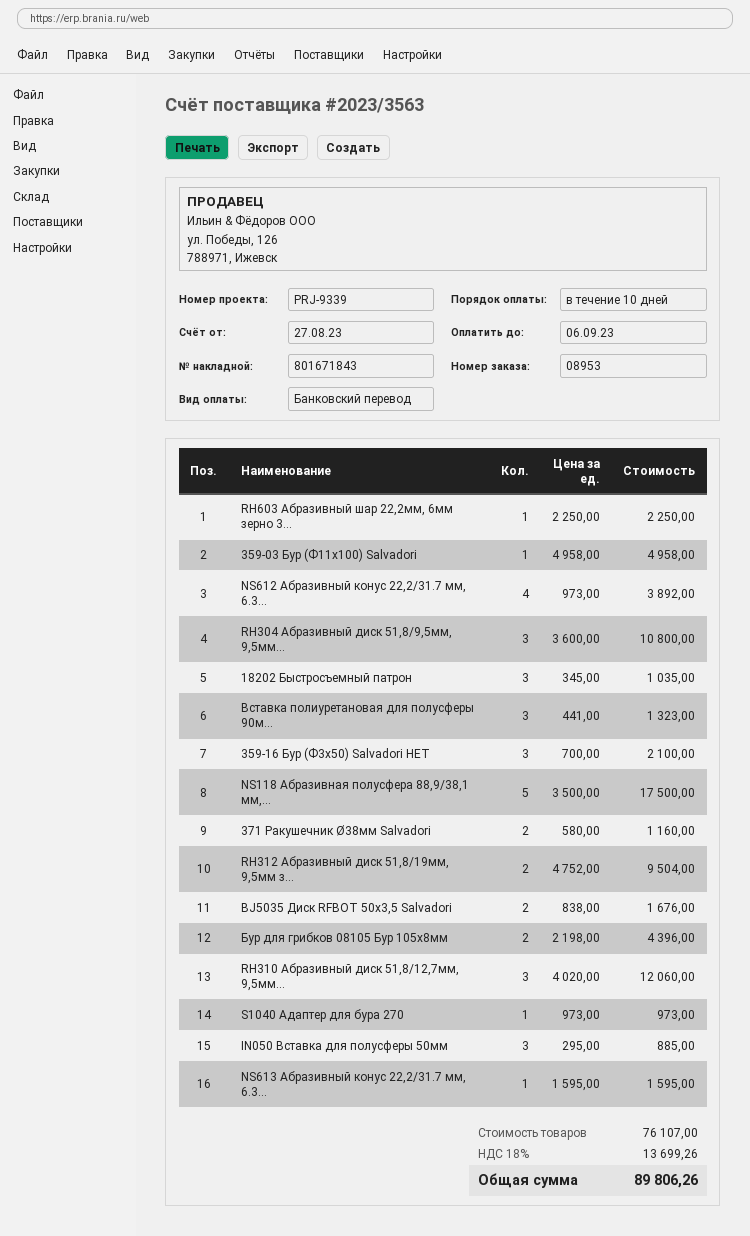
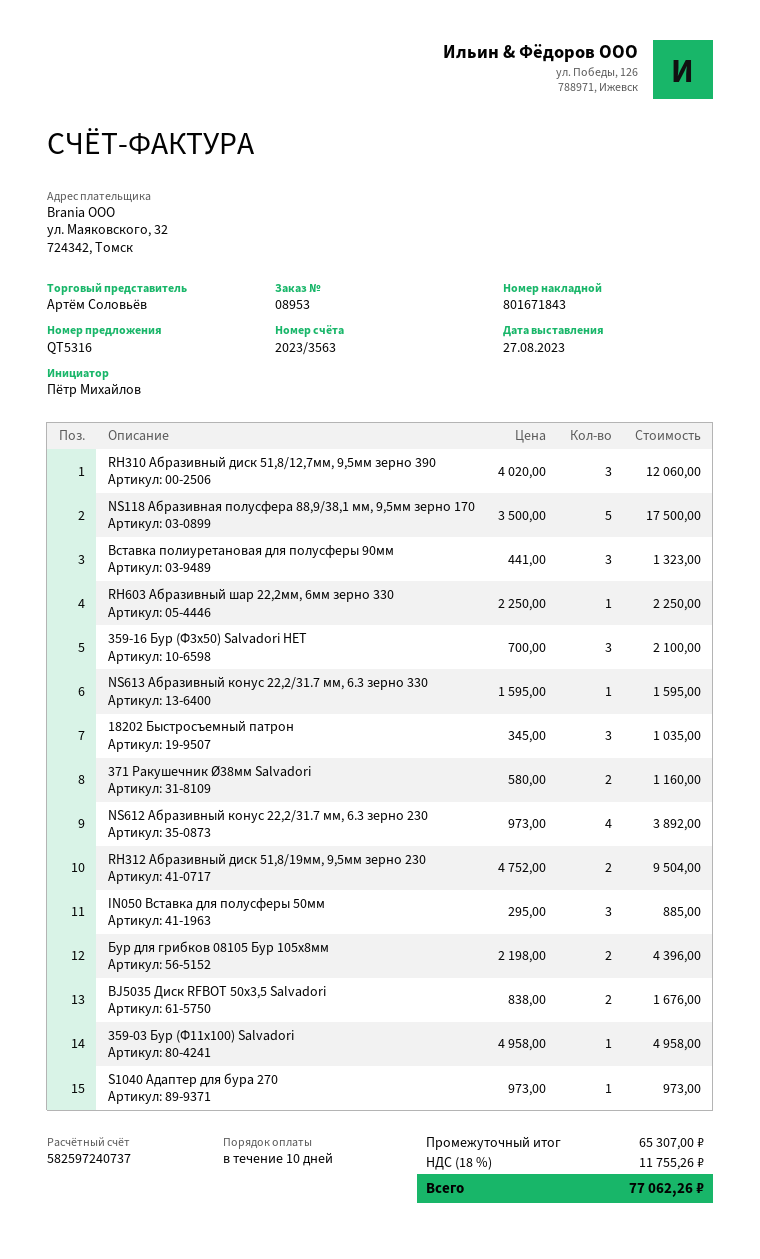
RH304 Абразивный диск 51,8/9,5мм, 9,5мм...: 3 x 3600.00 = 10800.00 -> none
subtotal: 76107.00 -> 65307.00
tax: 18% = 13699.26 -> 18% = 11755.26
total: 89806.26 -> 77062.26

